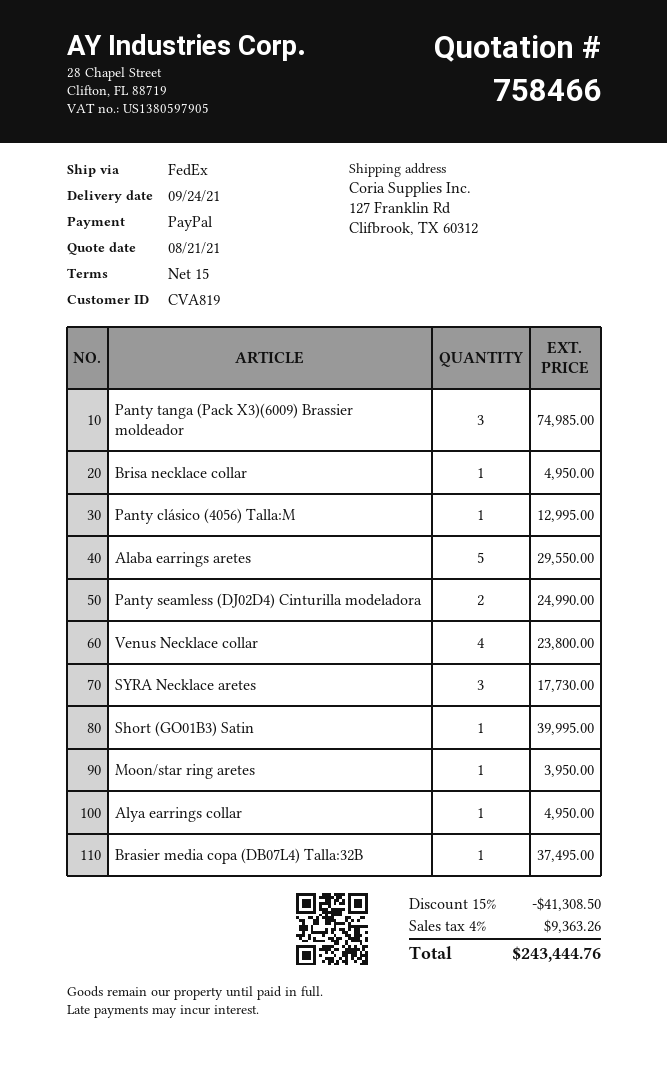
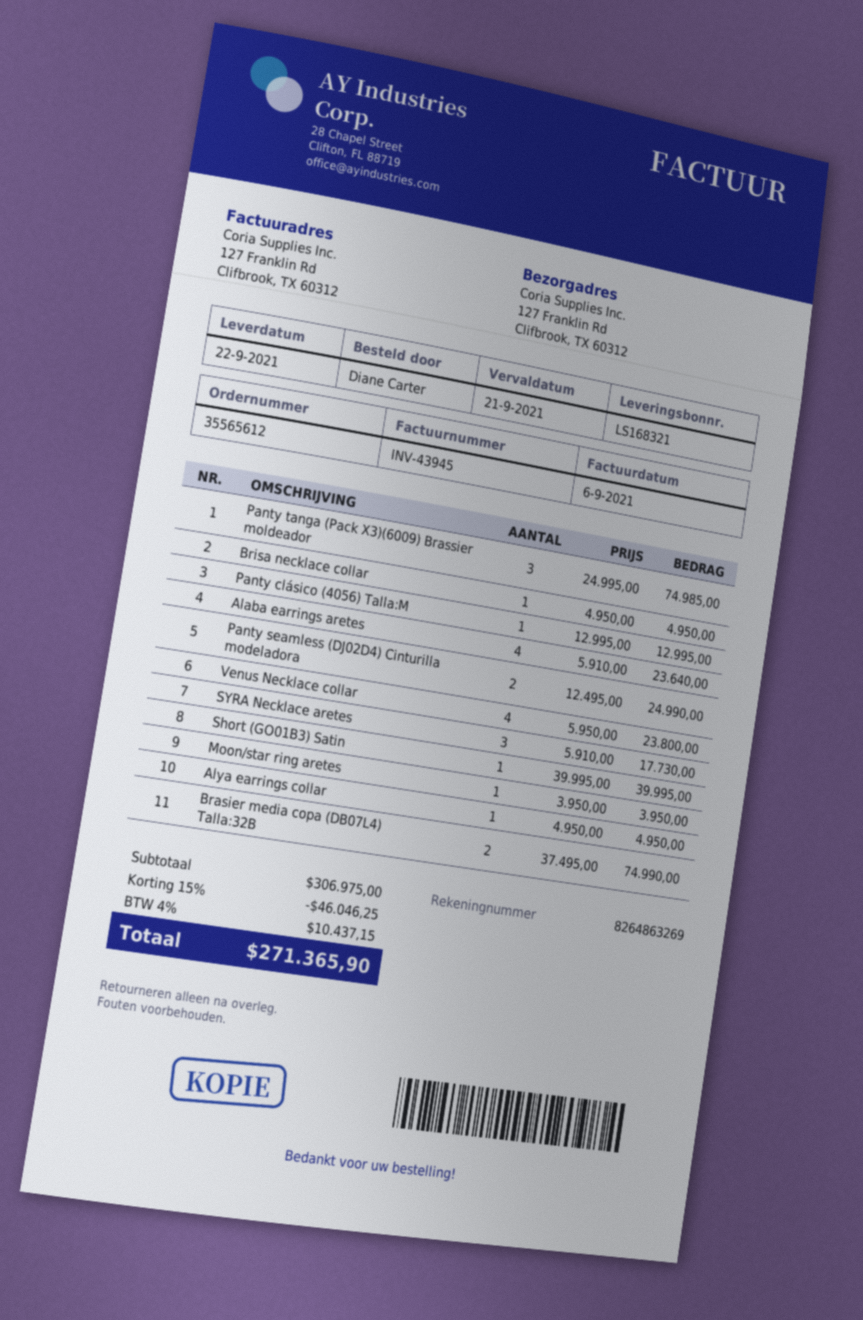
delivery date: 2021-09-24 -> 2021-09-22
Alaba earrings aretes: 5 for 29550.00 -> 4 for 23640.00
Brasier media copa (DB07L4) Talla:32B: 1 for 37495.00 -> 2 for 74990.00
discount: 15% = 41308.50 -> 15% = 46046.25
tax: 4% = 9363.26 -> 4% = 10437.15
total: 243444.76 -> 271365.90

